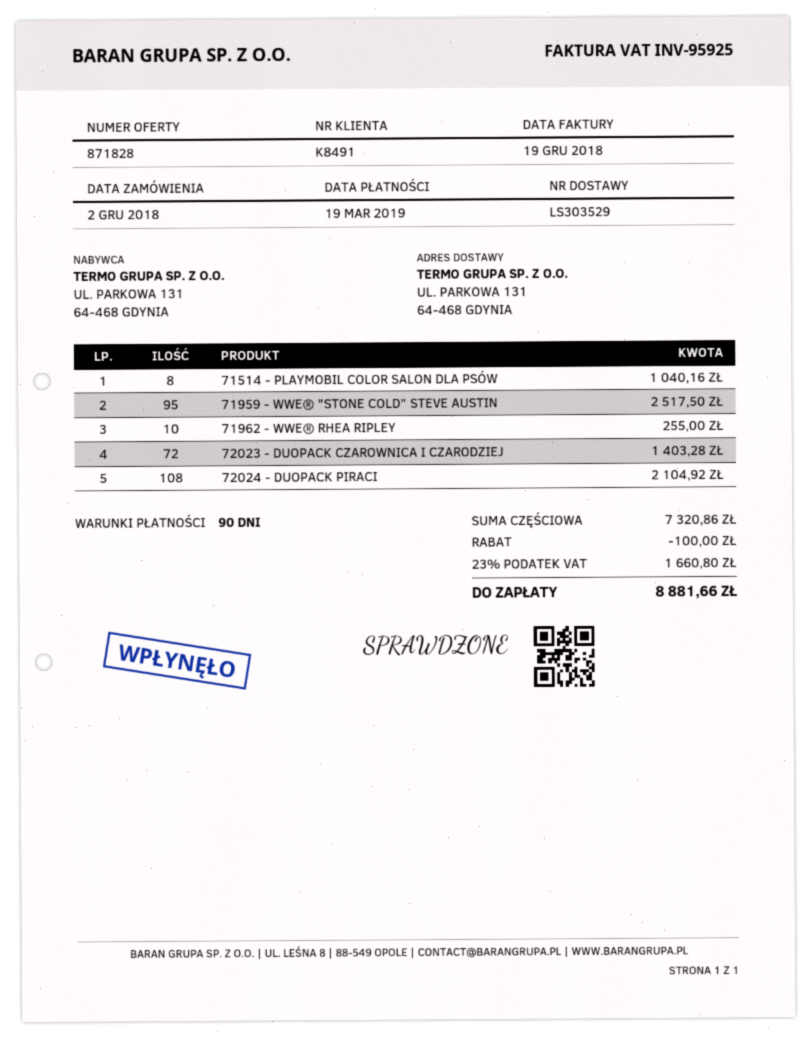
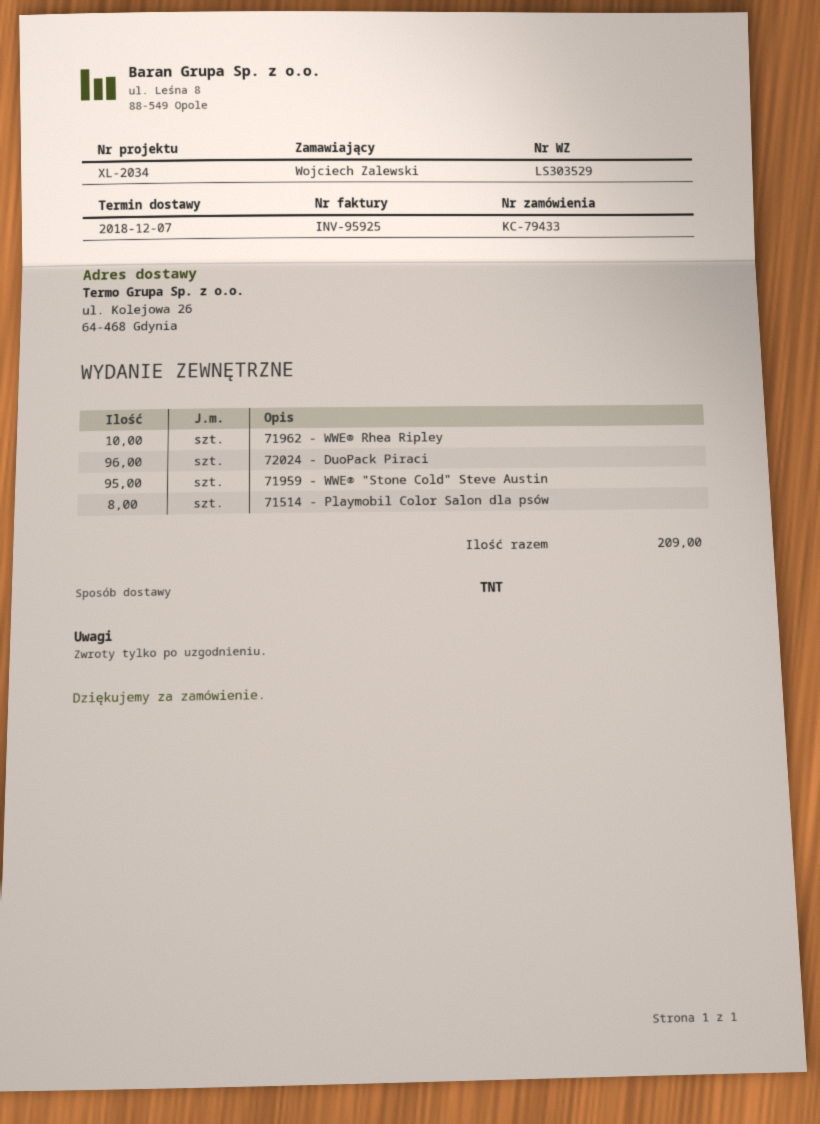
ship to: UL. PARKOWA 131, 64-468 GDYNIA -> ul. Kolejowa 26, 64-468 Gdynia
72023 - DUOPACK CZAROWNICA I CZARODZIEJ: 72 -> none
72024 - DUOPACK PIRACI: 108 -> 96

